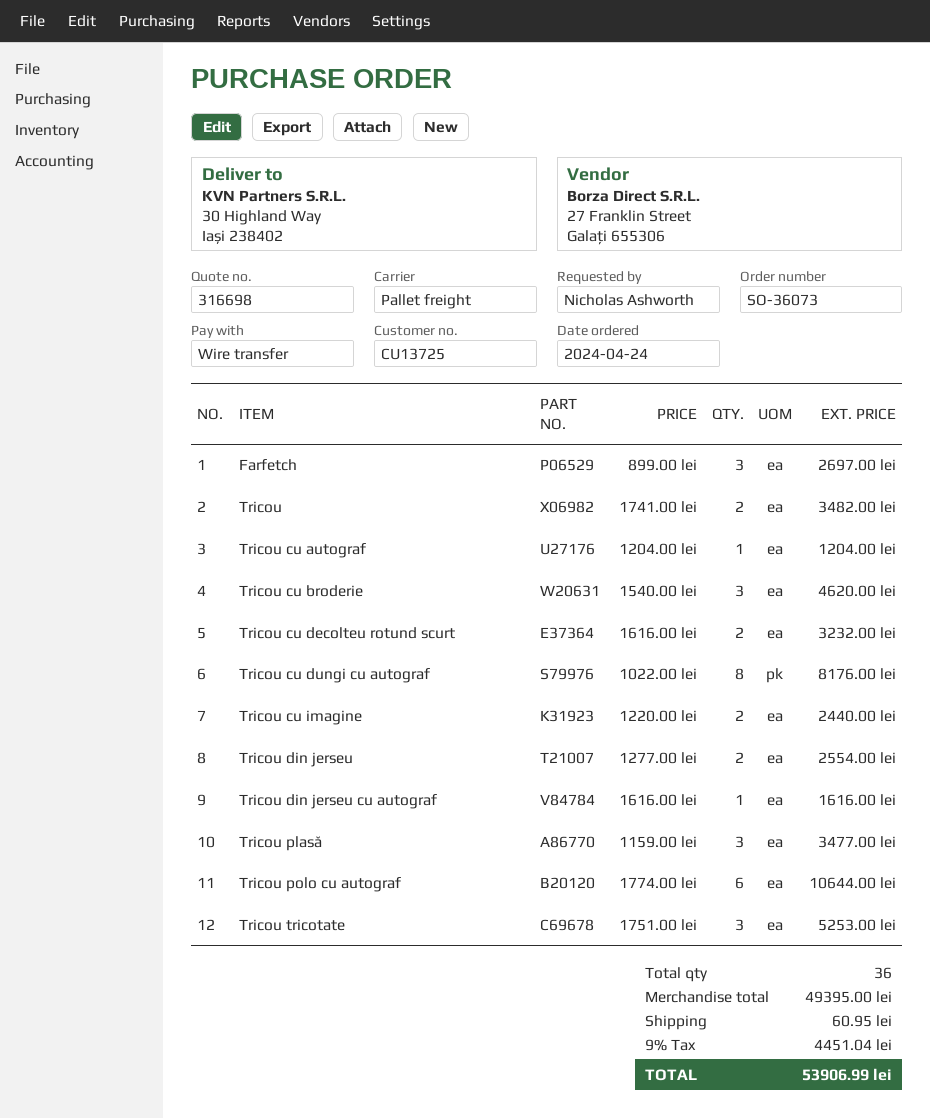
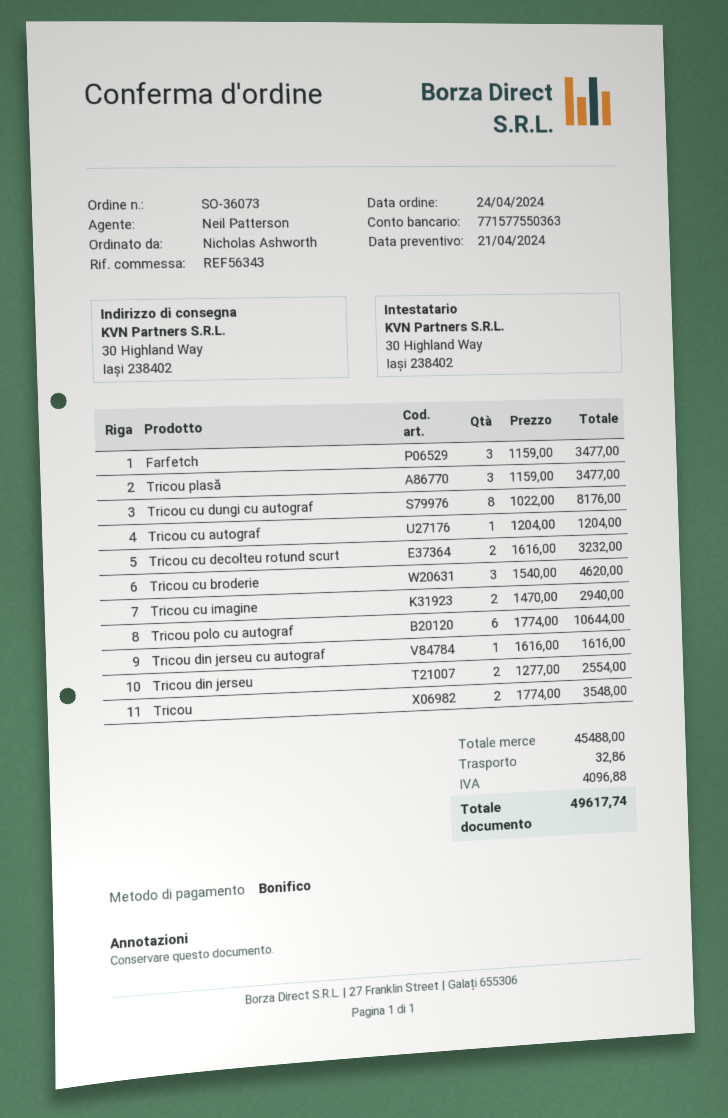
Farfetch: 3 x 899.00 = 2697.00 -> 3 x 1159.00 = 3477.00
Tricou: 2 x 1741.00 = 3482.00 -> 2 x 1774.00 = 3548.00
Tricou cu imagine: 2 x 1220.00 = 2440.00 -> 2 x 1470.00 = 2940.00
Tricou tricotate: 3 x 1751.00 = 5253.00 -> none
subtotal: 49395.00 -> 45488.00
shipping: 60.95 -> 32.86
tax: 4451.04 -> 4096.88
total: 53906.99 -> 49617.74

